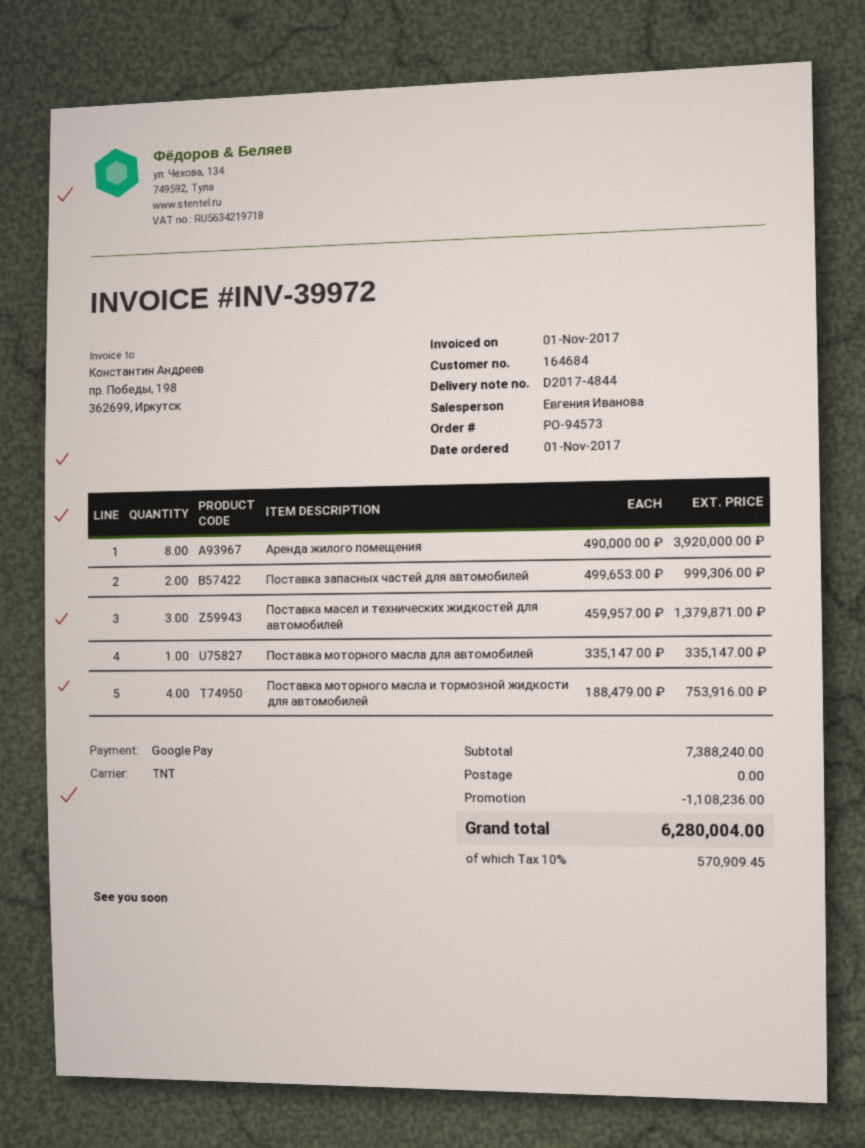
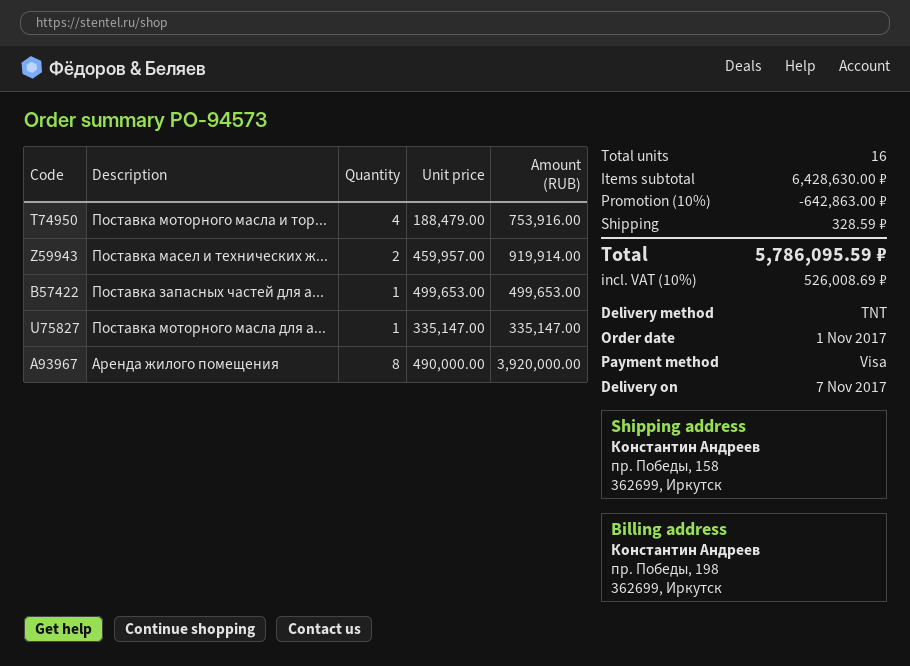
payment method: Google Pay -> Visa
Поставка запасных частей для автомобилей: 2 x 499653.00 = 999306.00 -> 1 x 499653.00 = 499653.00
Поставка масел и технических жидкостей для автомобилей: 3 x 459957.00 = 1379871.00 -> 2 x 459957.00 = 919914.00
subtotal: 7388240.00 -> 6428630.00
discount: 1108236.00 -> 642863.00
shipping: 0.00 -> 328.59
tax: 10% = 570909.45 -> 10% = 526008.69
total: 6280004.00 -> 5786095.59

